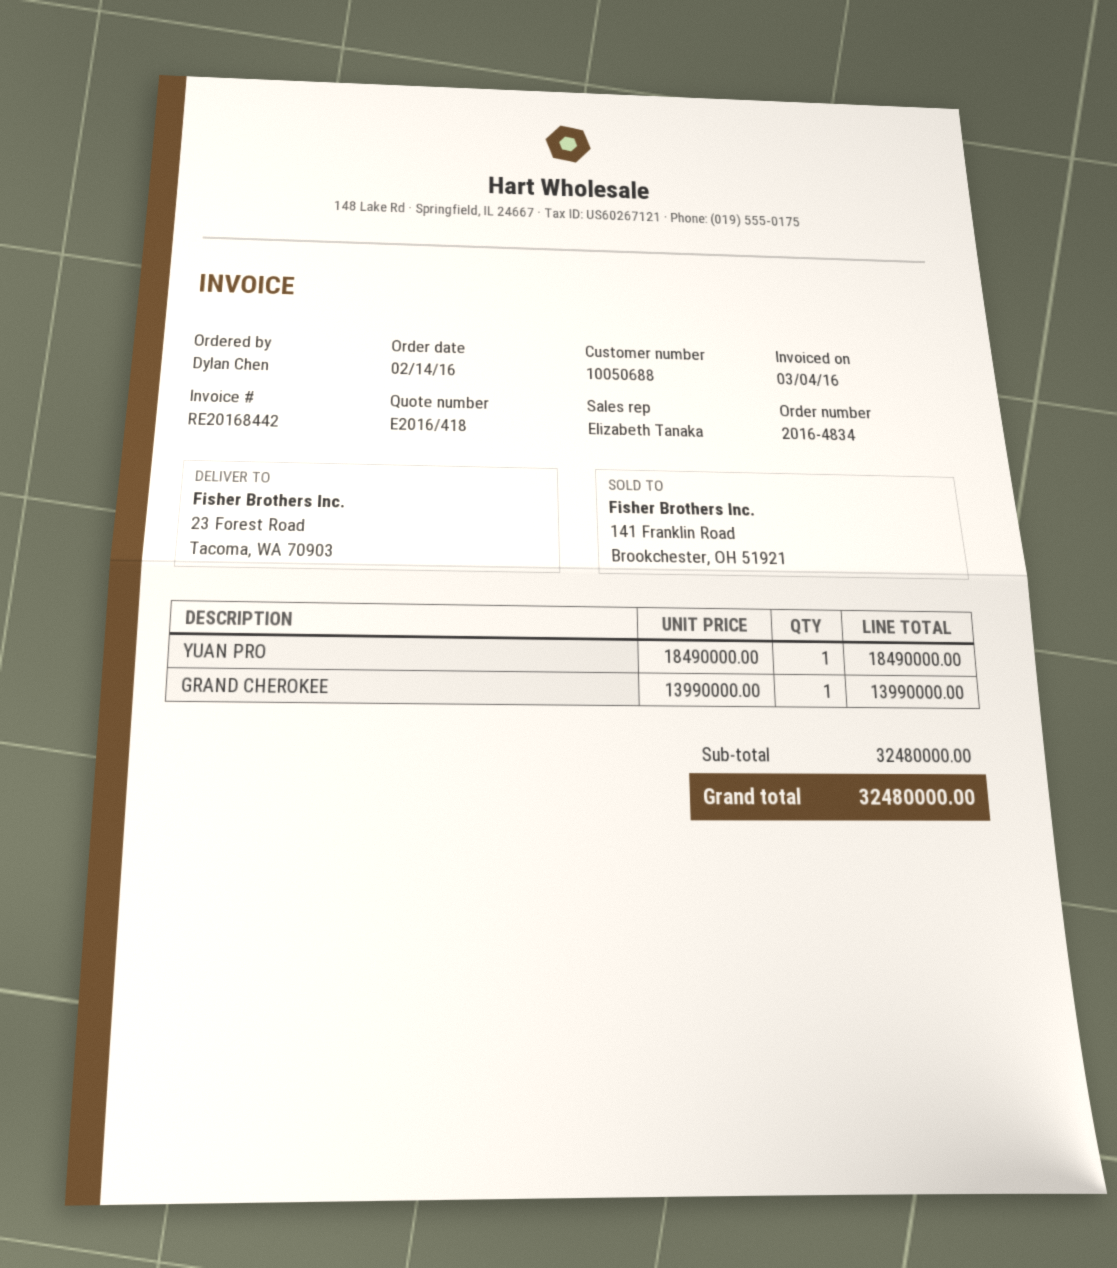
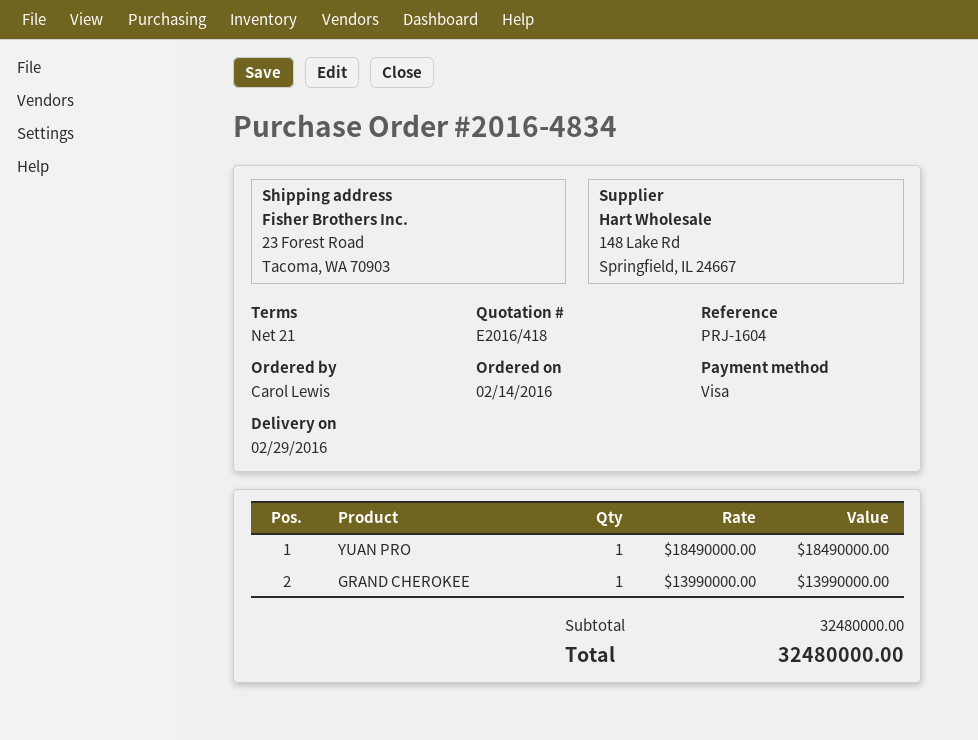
ordered by: Dylan Chen -> Carol Lewis

